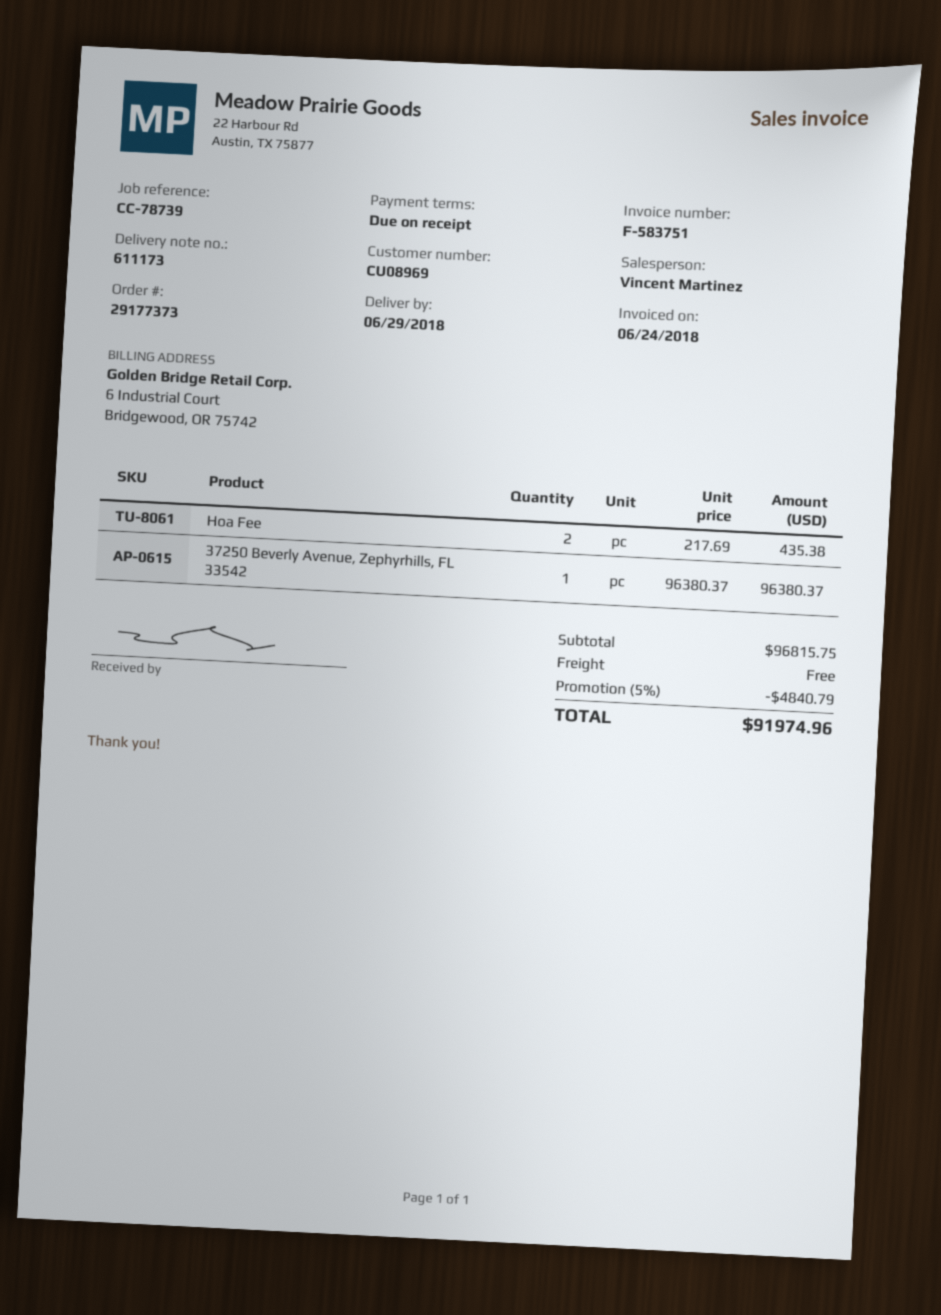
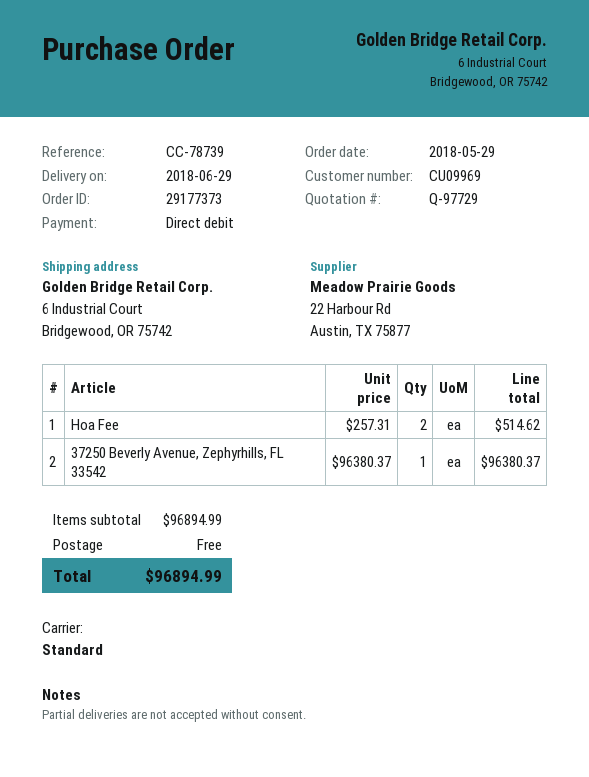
customer number: CU08969 -> CU09969
Hoa Fee: 2 x 217.69 = 435.38 -> 2 x 257.31 = 514.62
subtotal: 96815.75 -> 96894.99
discount: 5% = 4840.79 -> none
total: 91974.96 -> 96894.99

